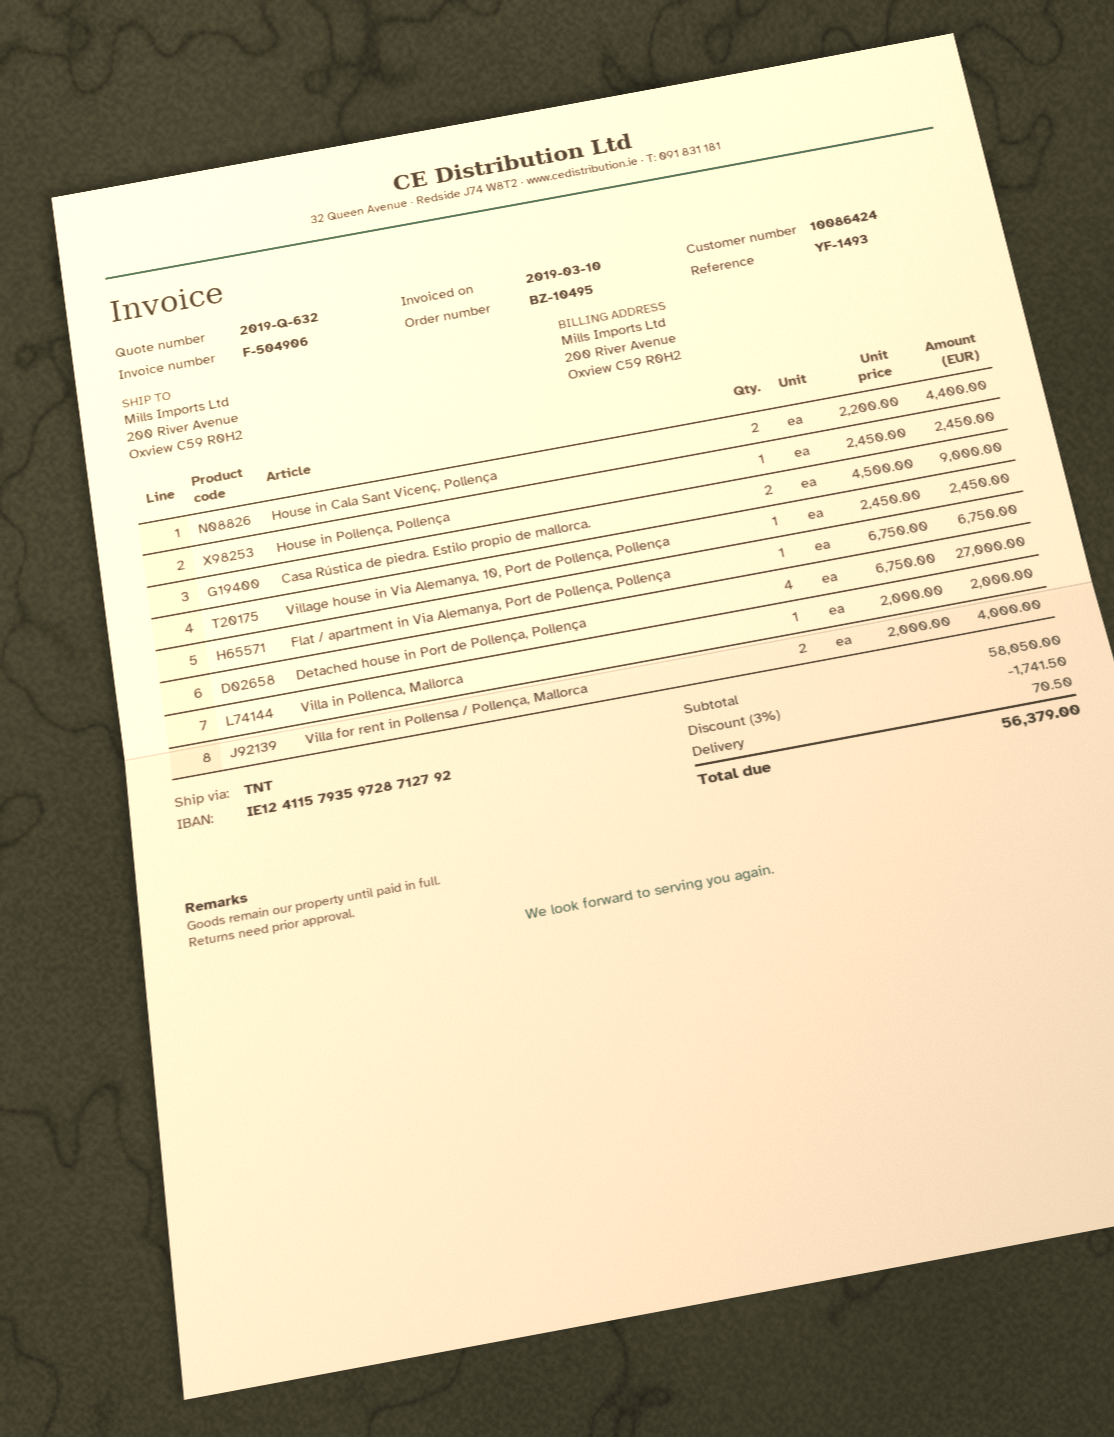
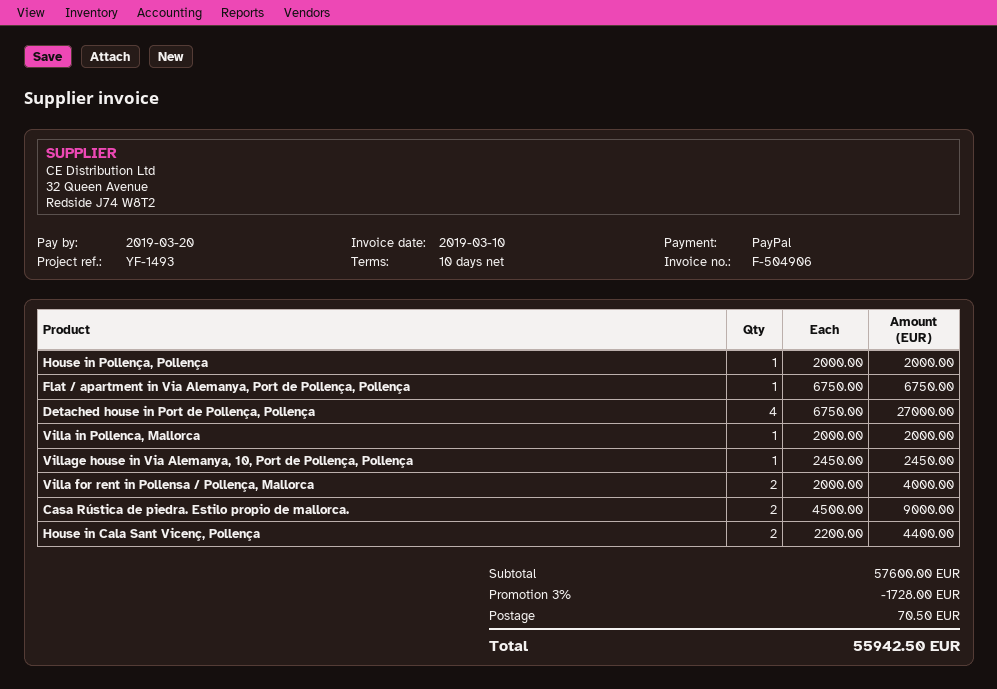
House in Pollença, Pollença: 1 x 2450.00 = 2450.00 -> 1 x 2000.00 = 2000.00
subtotal: 58050.00 -> 57600.00
discount: 3% = 1741.50 -> 3% = 1728.00
total: 56379.00 -> 55942.50

